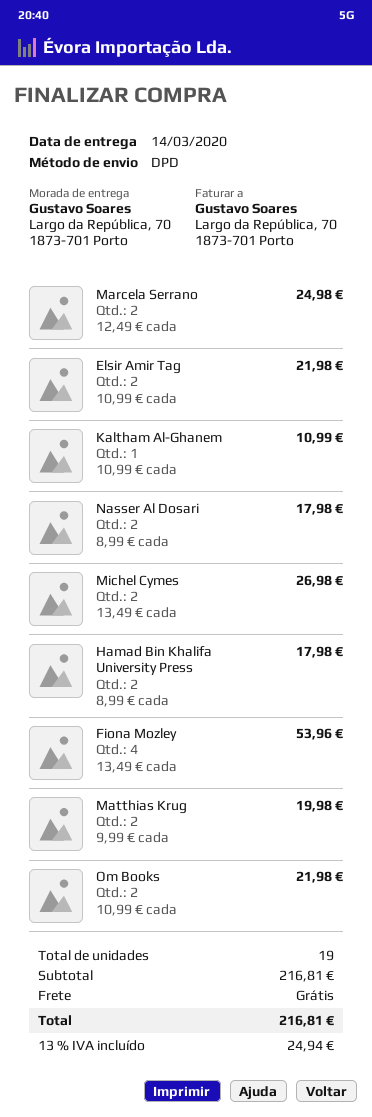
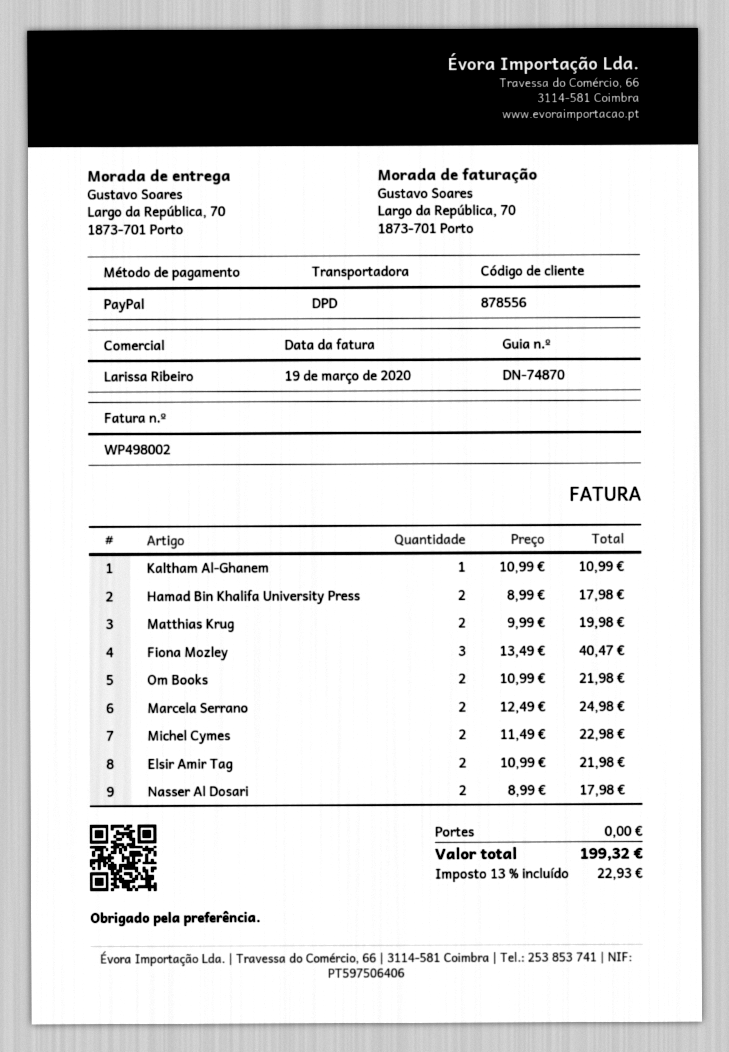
Michel Cymes: 2 x 13.49 = 26.98 -> 2 x 11.49 = 22.98
Fiona Mozley: 4 x 13.49 = 53.96 -> 3 x 13.49 = 40.47
tax: 13% = 24.94 -> 13% = 22.93
total: 216.81 -> 199.32

